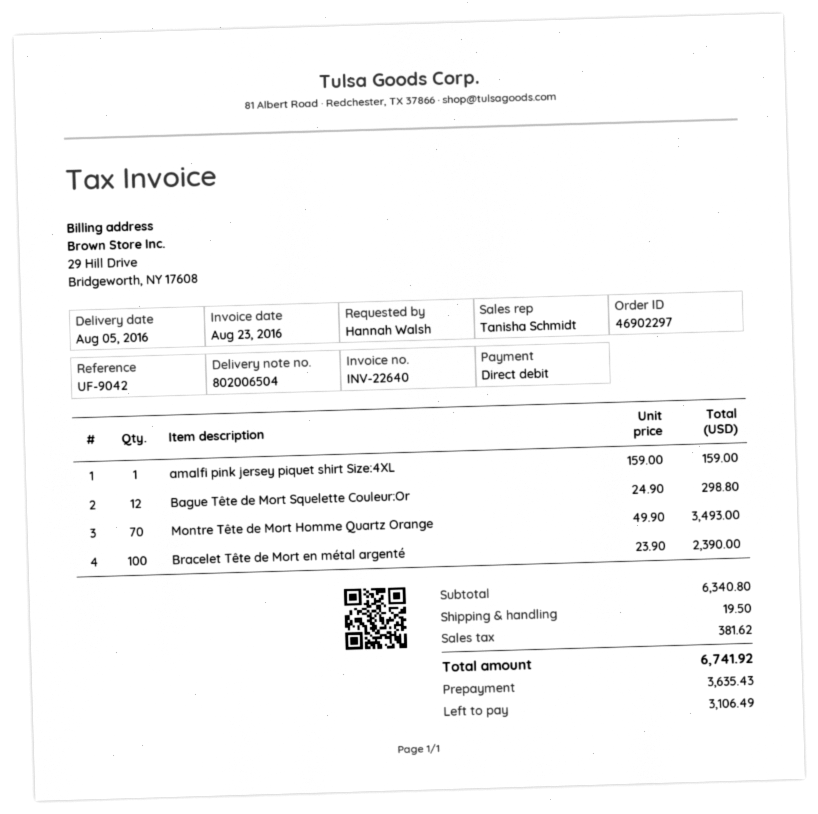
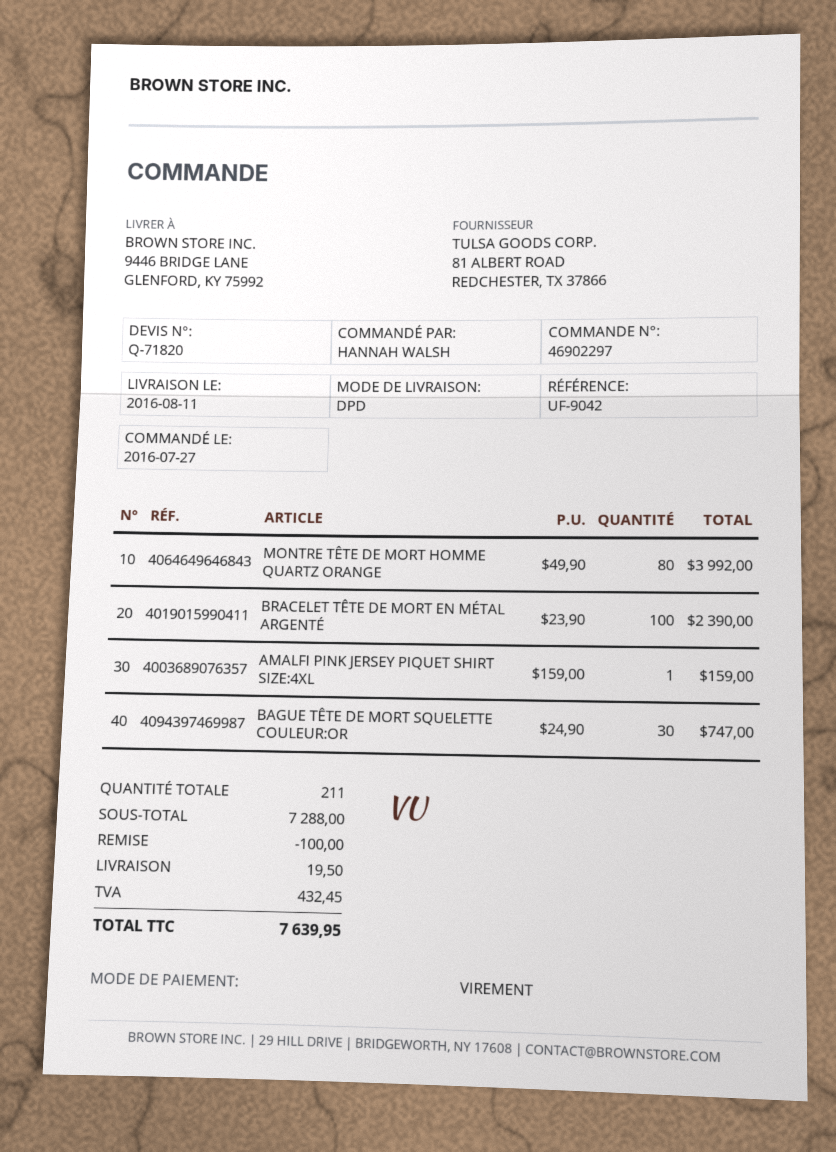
delivery date: 2016-08-05 -> 2016-08-11
payment method: direct debit -> bank transfer
Bague Tête de Mort Squelette Couleur:Or: 12 x 24.90 = 298.80 -> 30 x 24.90 = 747.00
Montre Tête de Mort Homme Quartz Orange: 70 x 49.90 = 3493.00 -> 80 x 49.90 = 3992.00
subtotal: 6340.80 -> 7288.00
discount: none -> 100.00
tax: 381.62 -> 432.45
total: 6741.92 -> 7639.95

